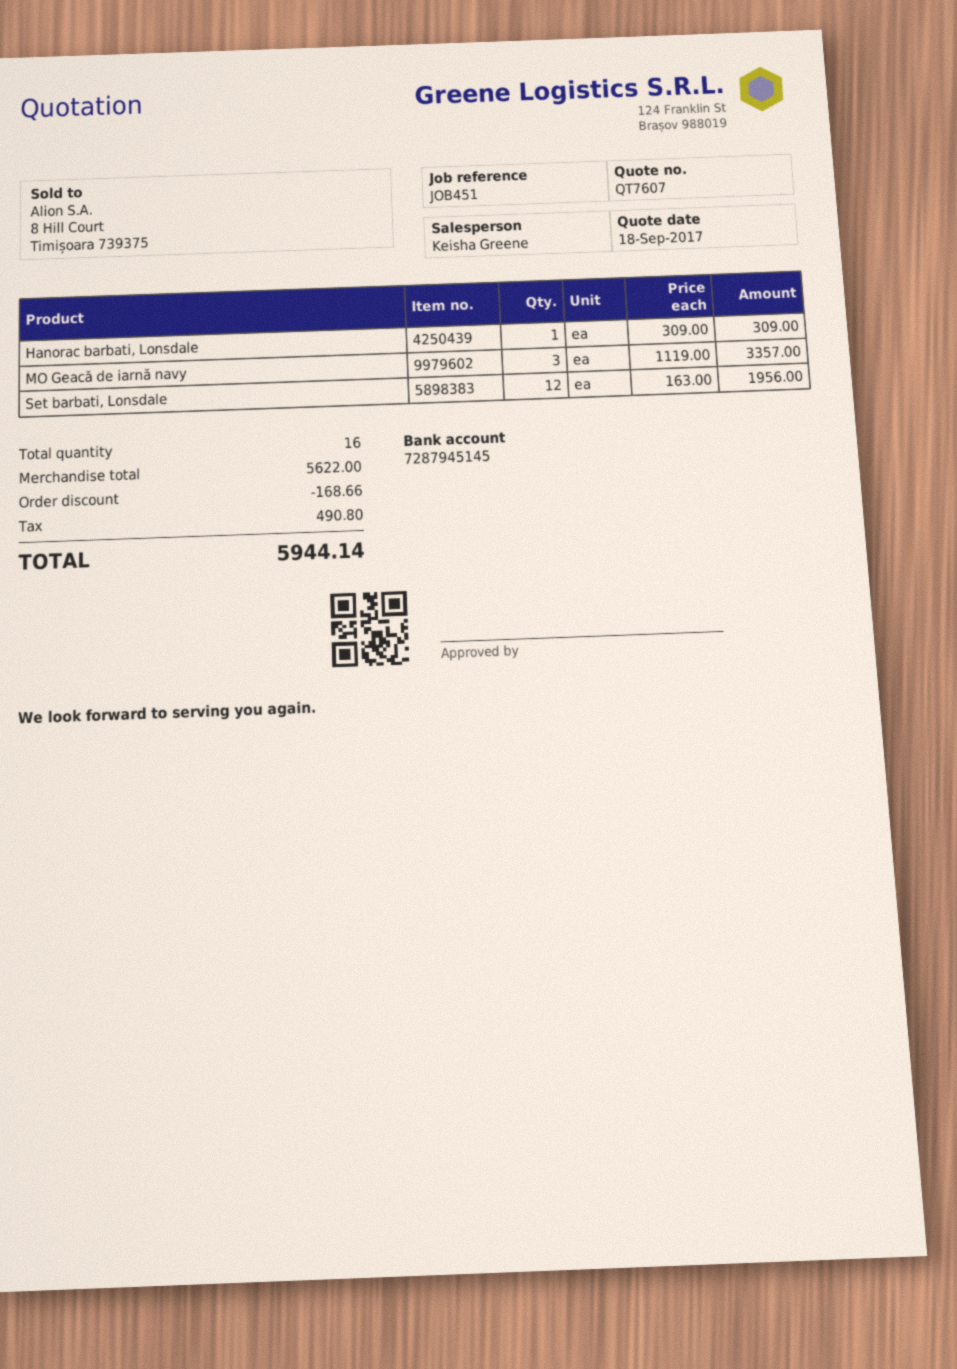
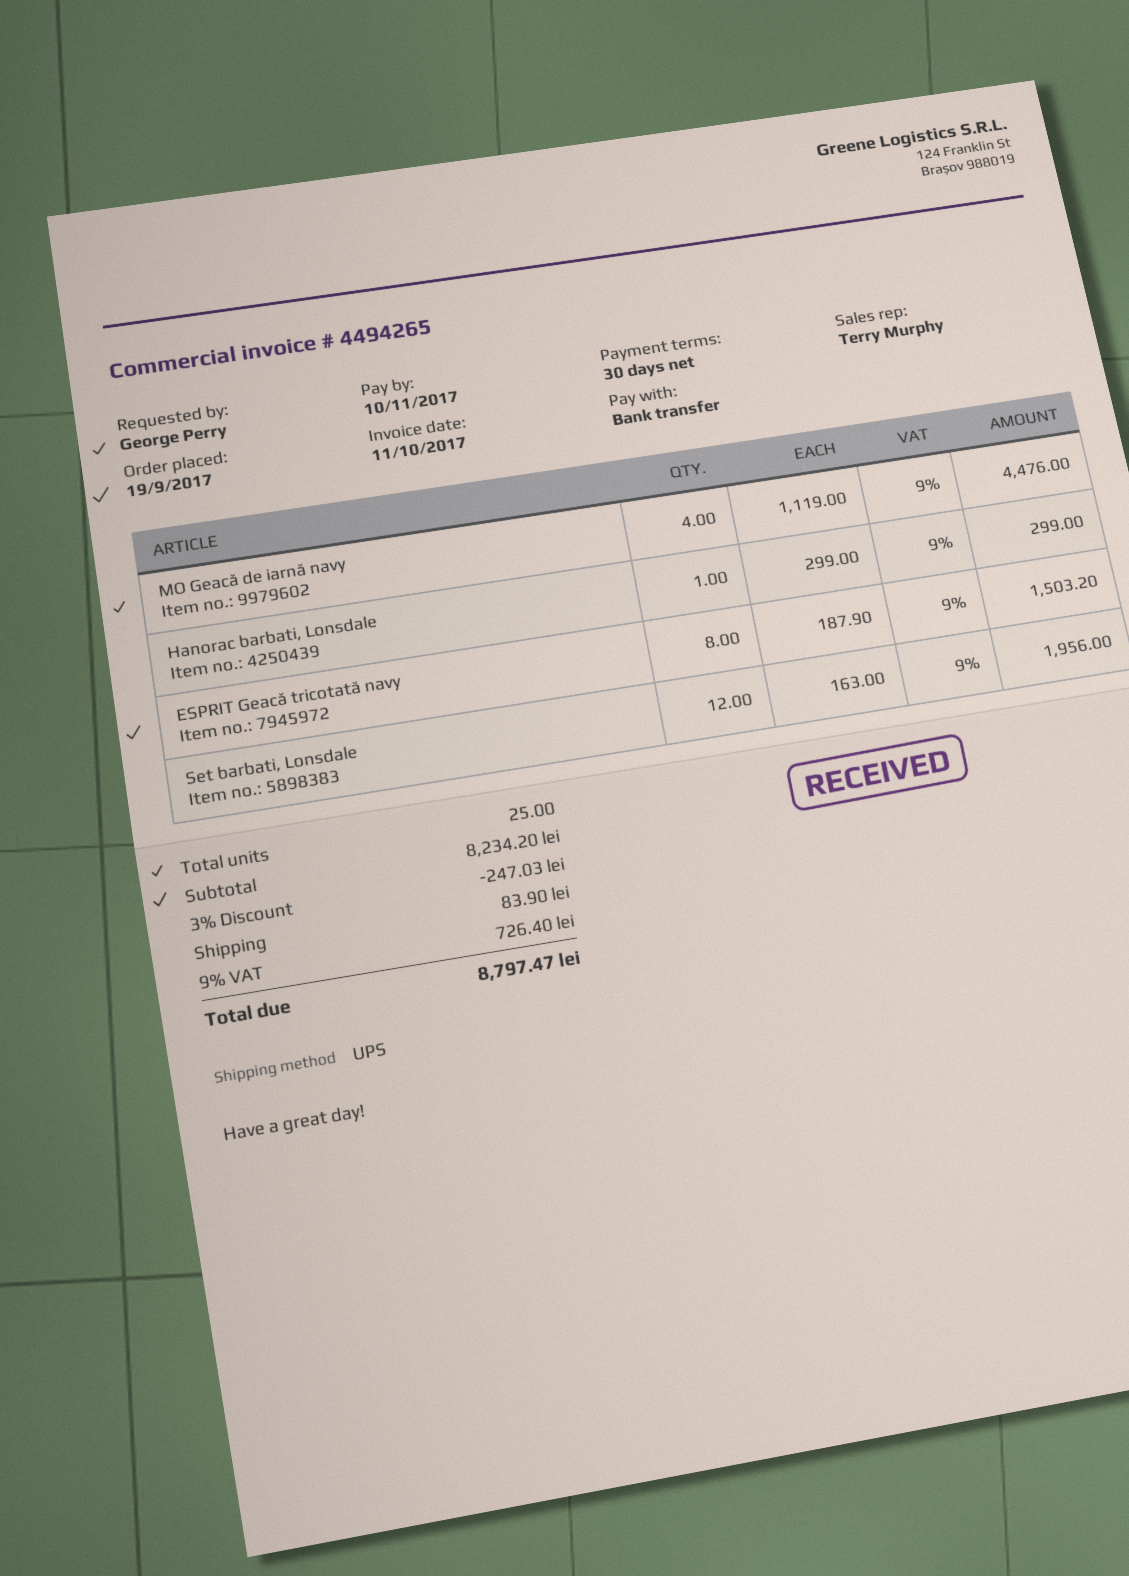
sales rep: Keisha Greene -> Terry Murphy
Hanorac barbati, Lonsdale: 1 x 309.00 = 309.00 -> 1 x 299.00 = 299.00
MO Geacă de iarnă navy: 3 x 1119.00 = 3357.00 -> 4 x 1119.00 = 4476.00
ESPRIT Geacă tricotată navy: none -> 8 x 187.90 = 1503.20
total quantity: 16 -> 25
subtotal: 5622.00 -> 8234.20
discount: 168.66 -> 247.03
shipping: none -> 83.90
tax: 490.80 -> 726.40
total: 5944.14 -> 8797.47

